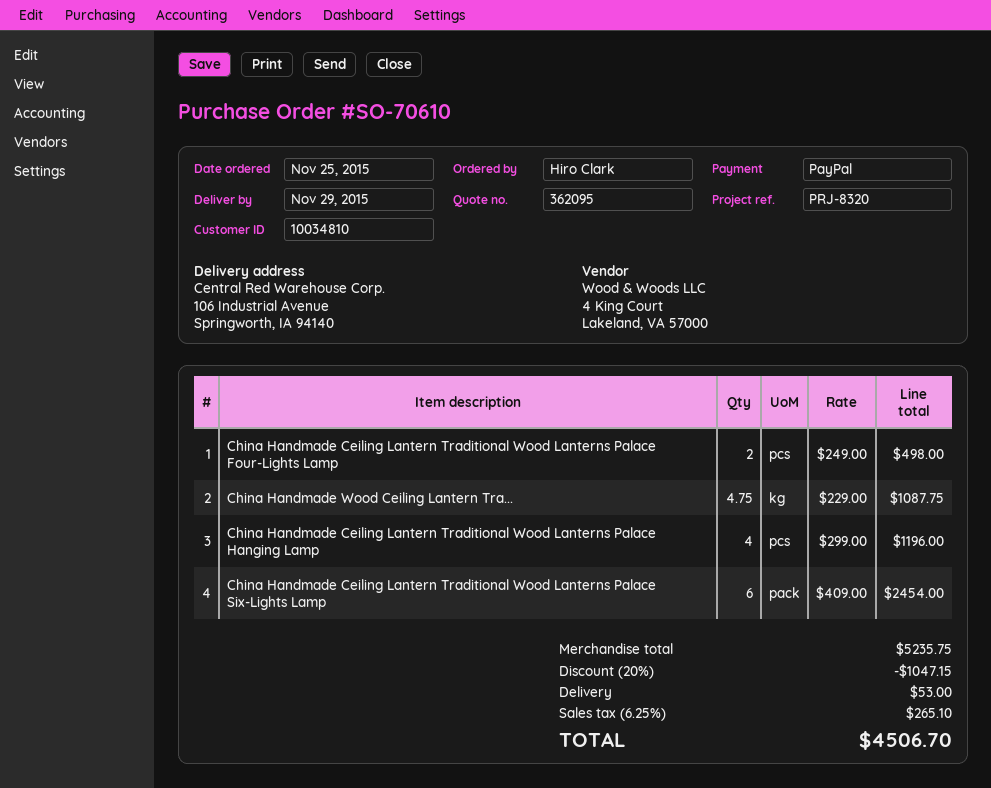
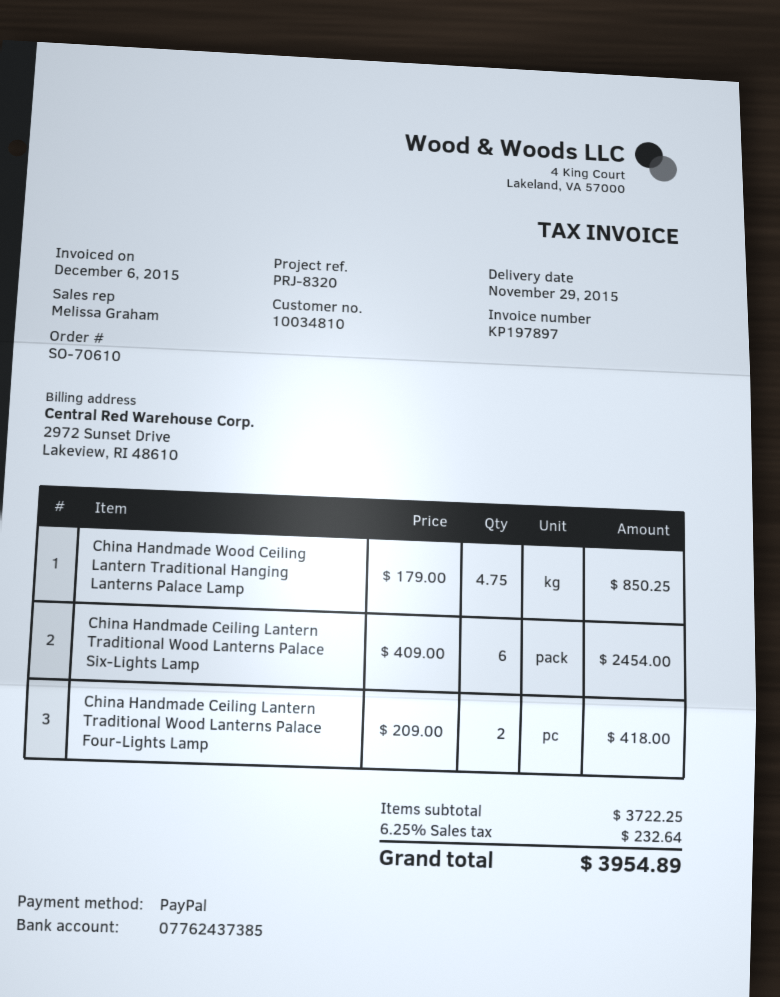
China Handmade Ceiling Lantern Traditional Wood Lanterns Palace Four-Lights Lamp: 2 x 249.00 = 498.00 -> 2 x 209.00 = 418.00
China Handmade Wood Ceiling Lantern Tra...: 4.75 x 229.00 = 1087.75 -> 4.75 x 179.00 = 850.25
China Handmade Ceiling Lantern Traditional Wood Lanterns Palace Hanging Lamp: 4 x 299.00 = 1196.00 -> none
subtotal: 5235.75 -> 3722.25
discount: 20% = 1047.15 -> none
shipping: 53.00 -> none
tax: 6.25% = 265.10 -> 6.25% = 232.64
total: 4506.70 -> 3954.89

